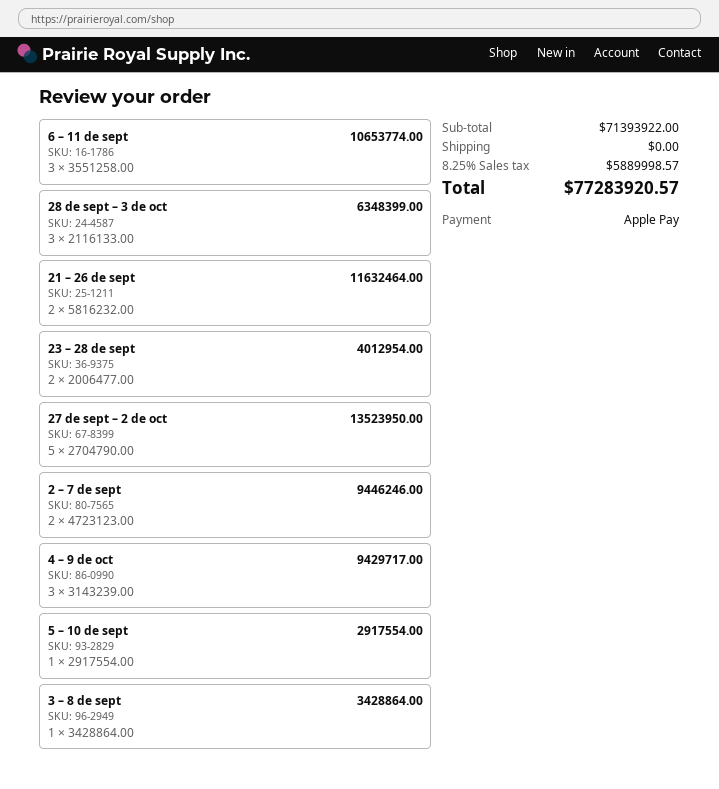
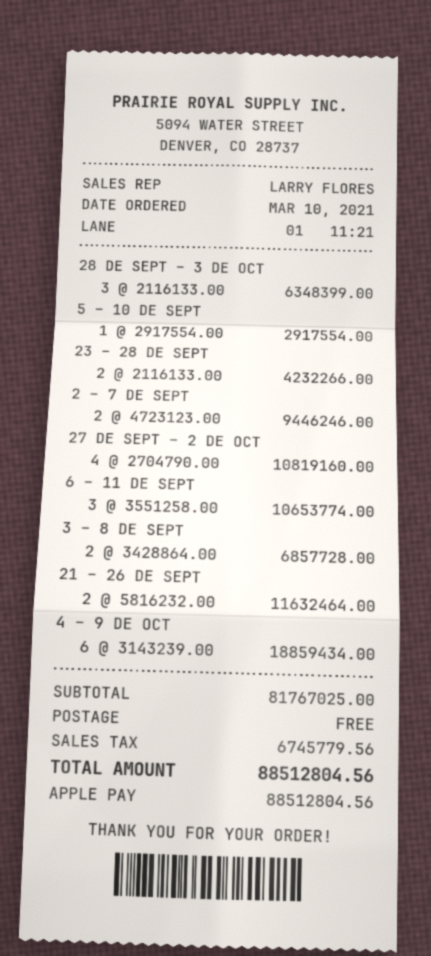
23 – 28 de sept: 2 x 2006477.00 = 4012954.00 -> 2 x 2116133.00 = 4232266.00
27 de sept – 2 de oct: 5 x 2704790.00 = 13523950.00 -> 4 x 2704790.00 = 10819160.00
4 – 9 de oct: 3 x 3143239.00 = 9429717.00 -> 6 x 3143239.00 = 18859434.00
3 – 8 de sept: 1 x 3428864.00 = 3428864.00 -> 2 x 3428864.00 = 6857728.00
subtotal: 71393922.00 -> 81767025.00
tax: 5889998.57 -> 6745779.56
total: 77283920.57 -> 88512804.56

